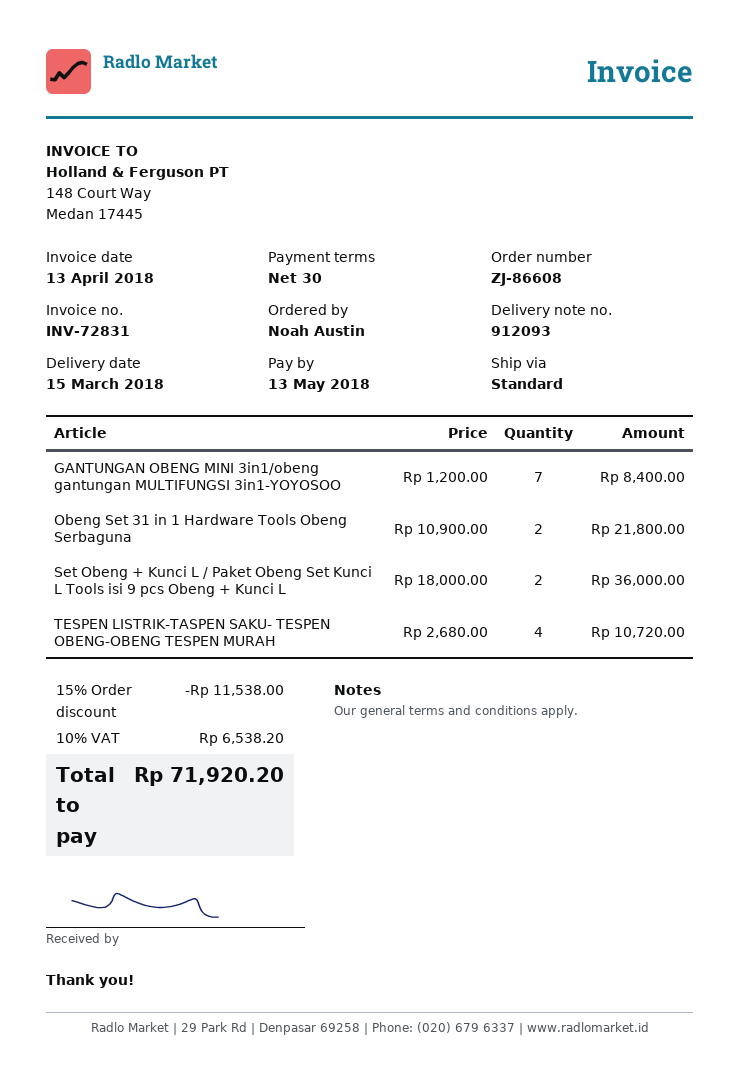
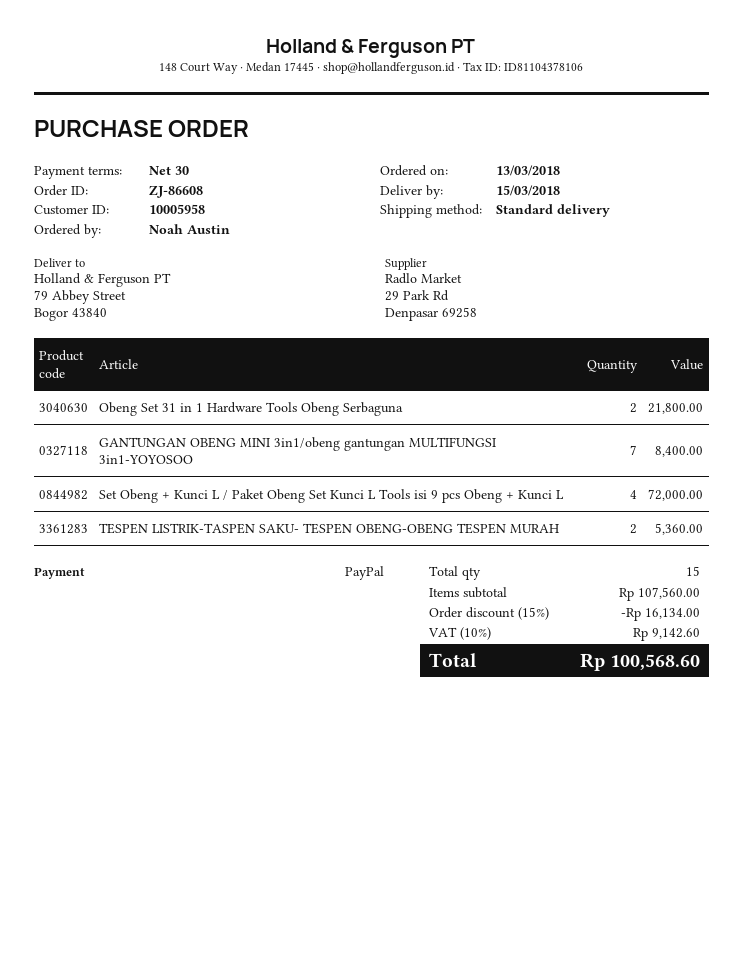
Set Obeng + Kunci L / Paket Obeng Set Kunci L Tools isi 9 pcs Obeng + Kunci L: 2 for 36000.00 -> 4 for 72000.00
TESPEN LISTRIK-TASPEN SAKU- TESPEN OBENG-OBENG TESPEN MURAH: 4 for 10720.00 -> 2 for 5360.00
discount: 15% = 11538.00 -> 15% = 16134.00
tax: 10% = 6538.20 -> 10% = 9142.60
total: 71920.20 -> 100568.60

